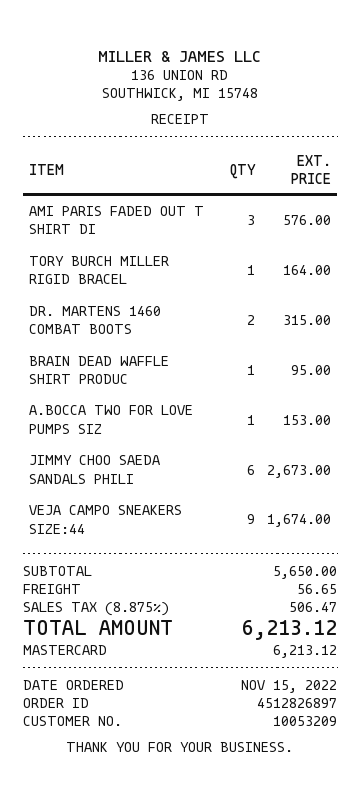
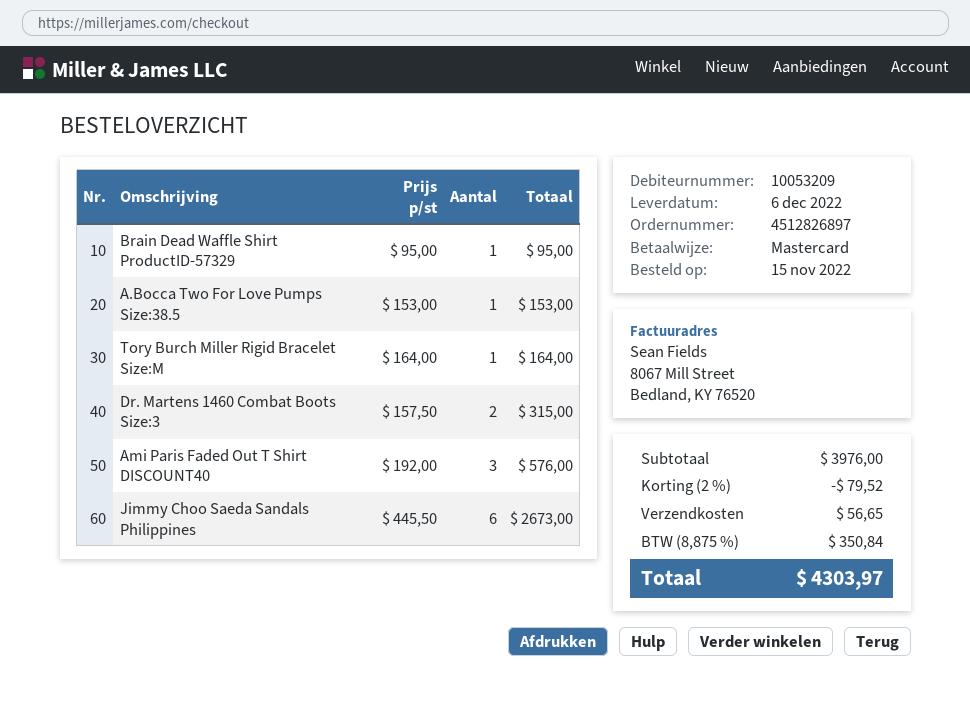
VEJA CAMPO SNEAKERS SIZE:44: 9 for 1674.00 -> none
subtotal: 5650.00 -> 3976.00
discount: none -> 2% = 79.52
tax: 8.875% = 506.47 -> 8.875% = 350.84
total: 6213.12 -> 4303.97

